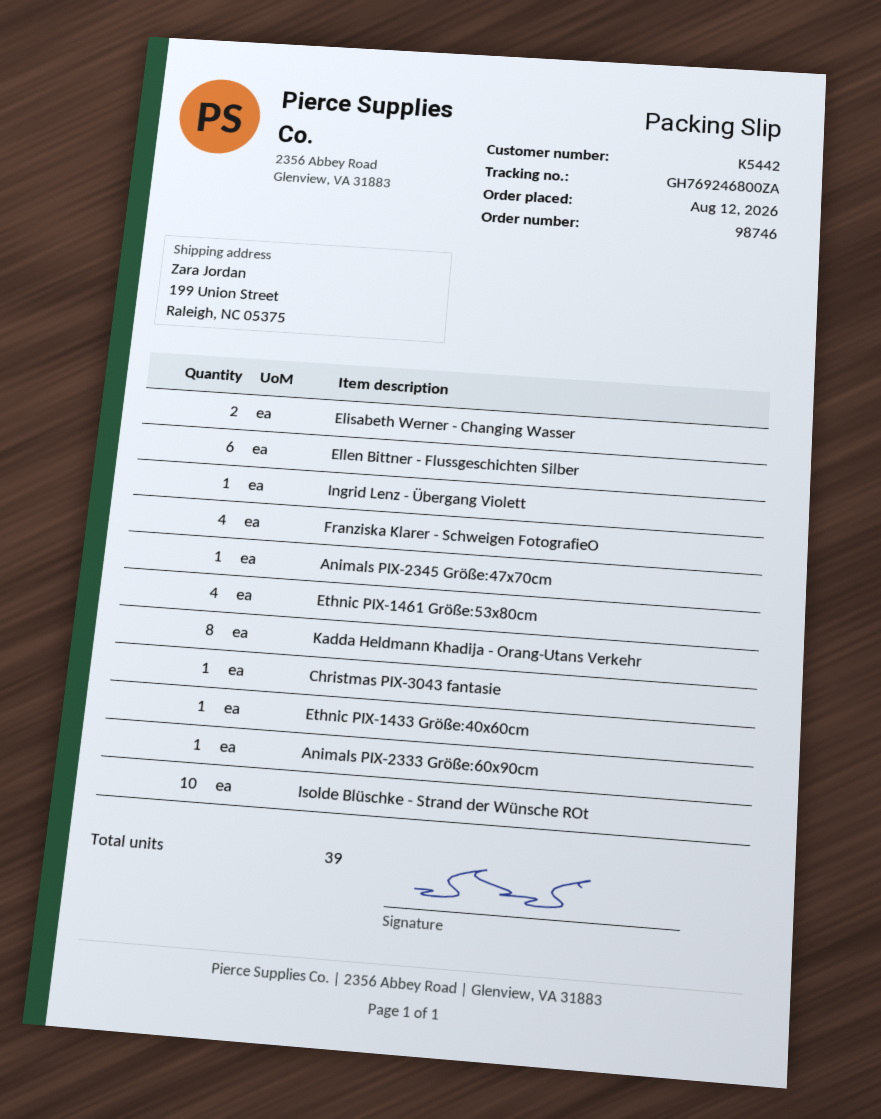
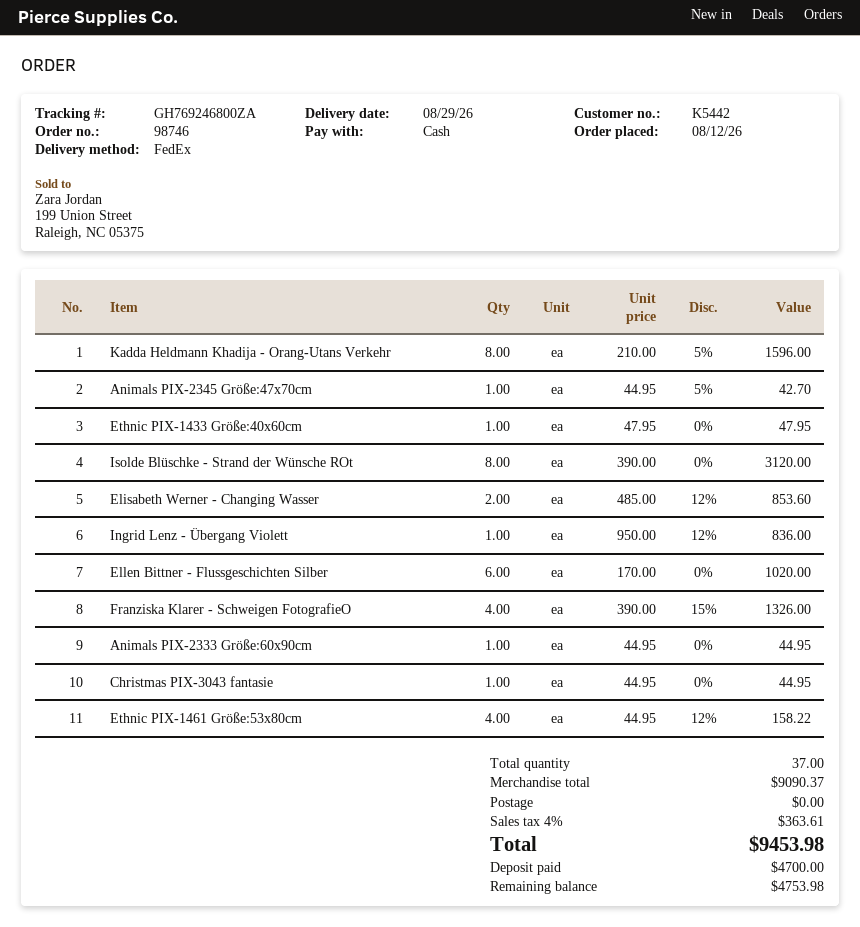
Isolde Blüschke - Strand der Wünsche ROt: 10 -> 8
total quantity: 39 -> 37

